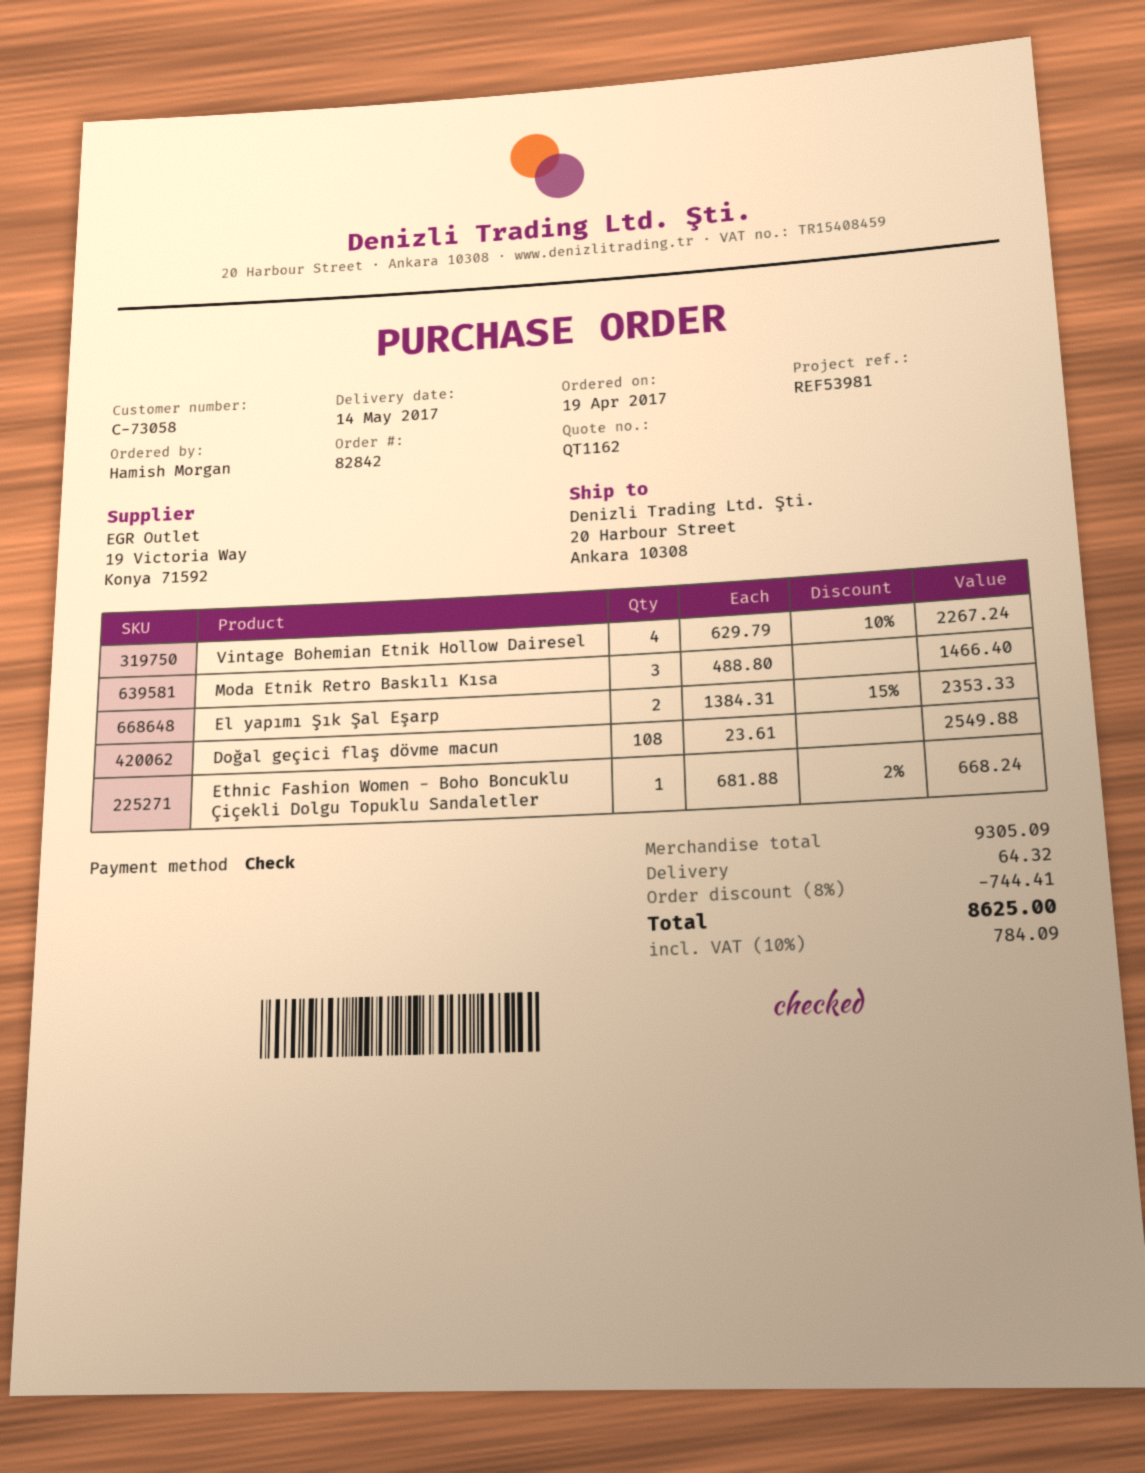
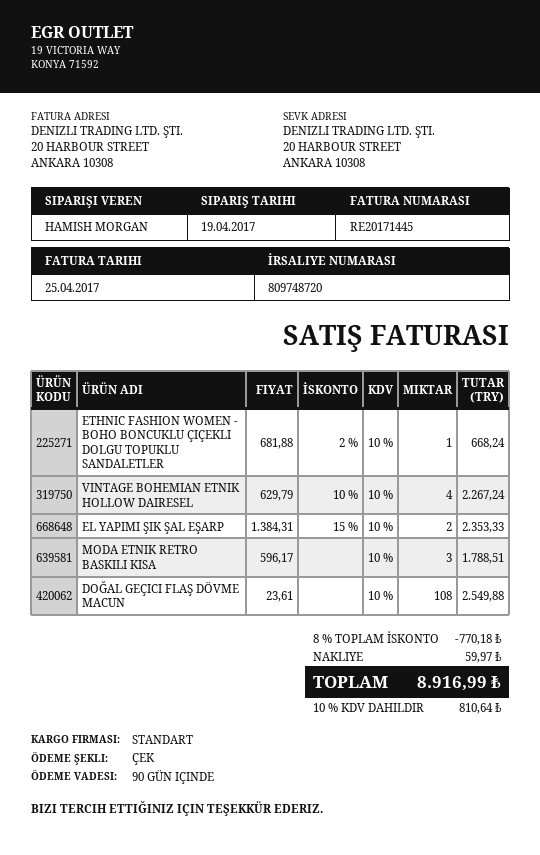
Moda Etnik Retro Baskılı Kısa: 3 x 488.80 = 1466.40 -> 3 x 596.17 = 1788.51
discount: 8% = 744.41 -> 8% = 770.18
shipping: 64.32 -> 59.97
tax: 10% = 784.09 -> 10% = 810.64
total: 8625.00 -> 8916.99

